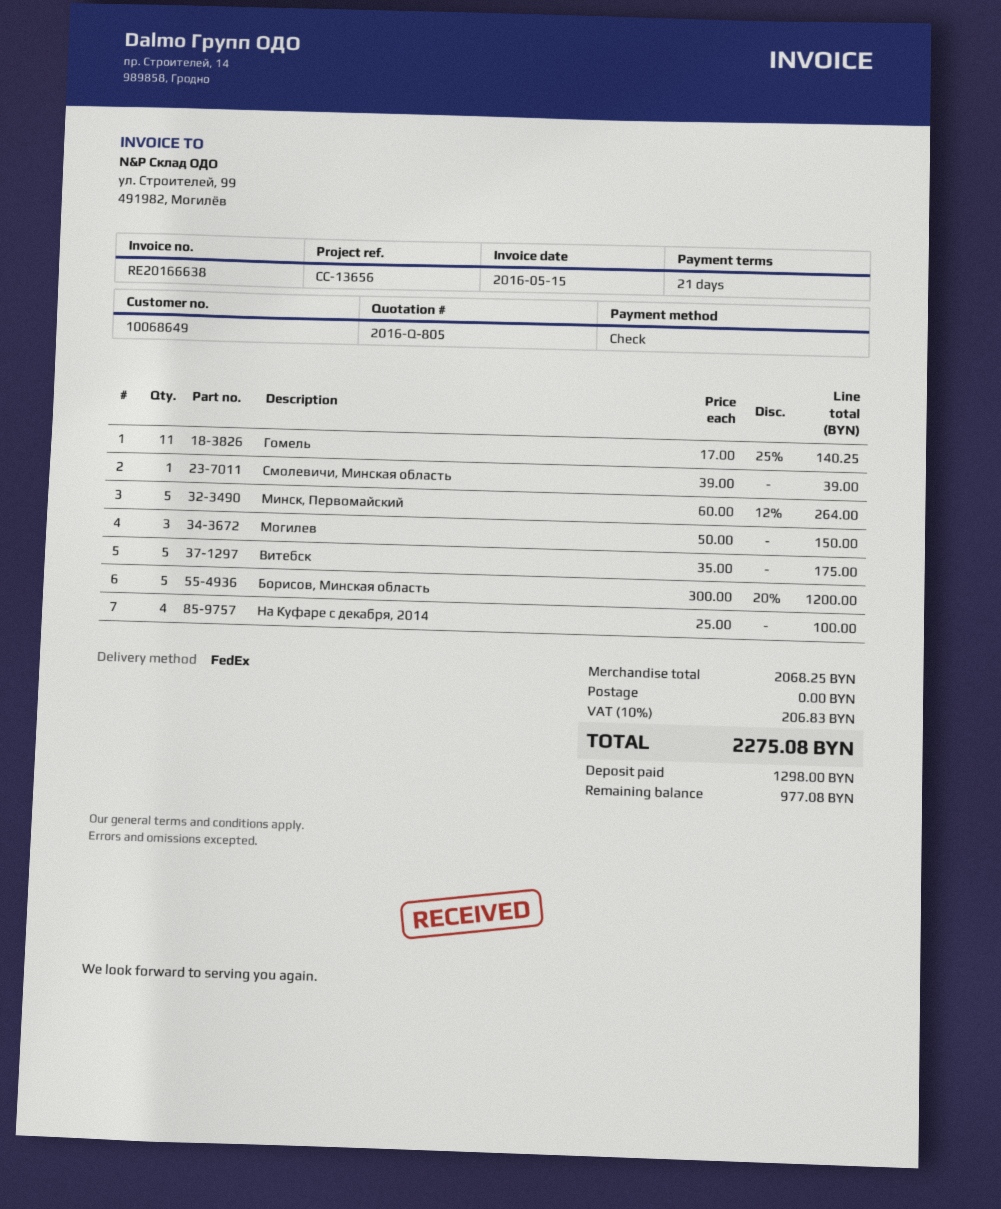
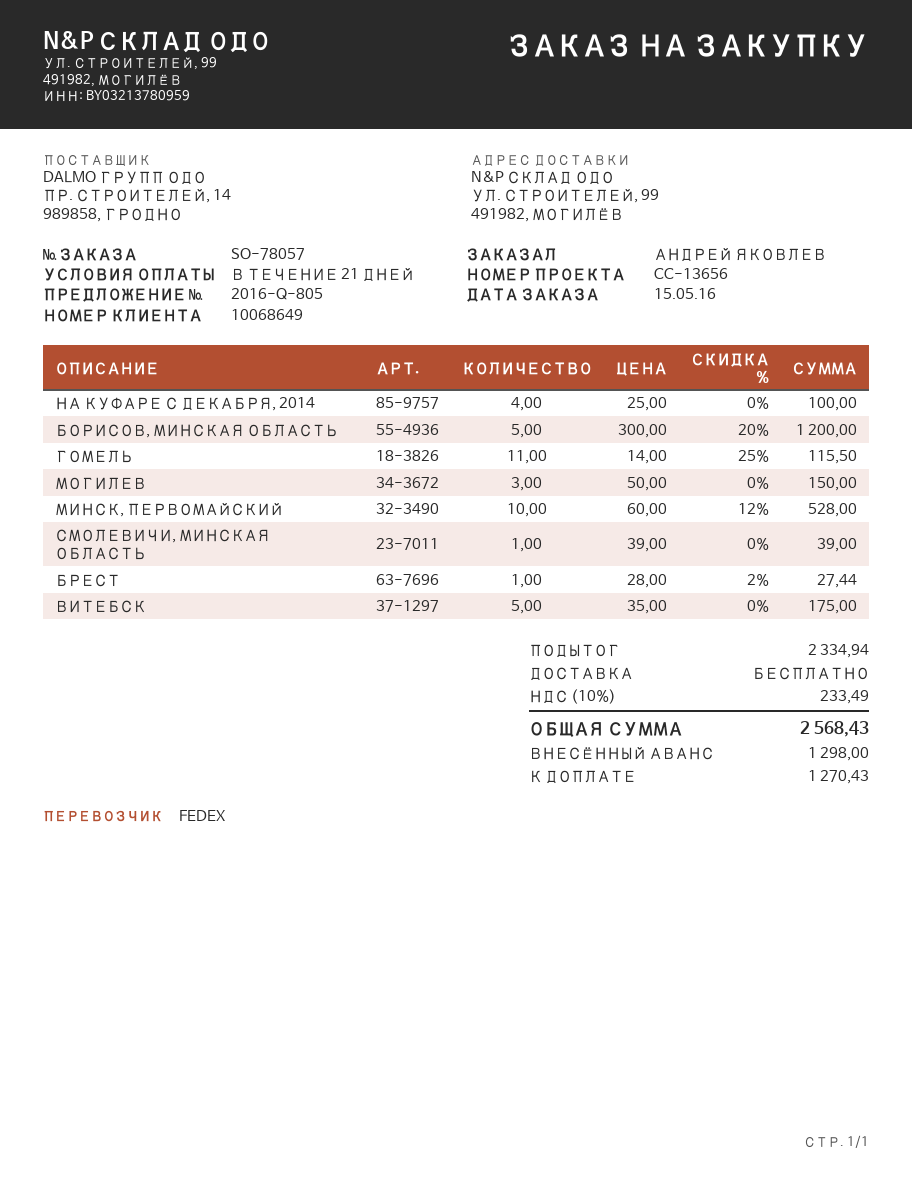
Гомель: 11 x 17.00 - 25% = 140.25 -> 11 x 14.00 - 25% = 115.50
Минск, Первомайский: 5 x 60.00 - 12% = 264.00 -> 10 x 60.00 - 12% = 528.00
БРЕСТ: none -> 1 x 28.00 - 2% = 27.44
subtotal: 2068.25 -> 2334.94
tax: 10% = 206.83 -> 10% = 233.49
total: 2275.08 -> 2568.43
balance: 977.08 -> 1270.43

